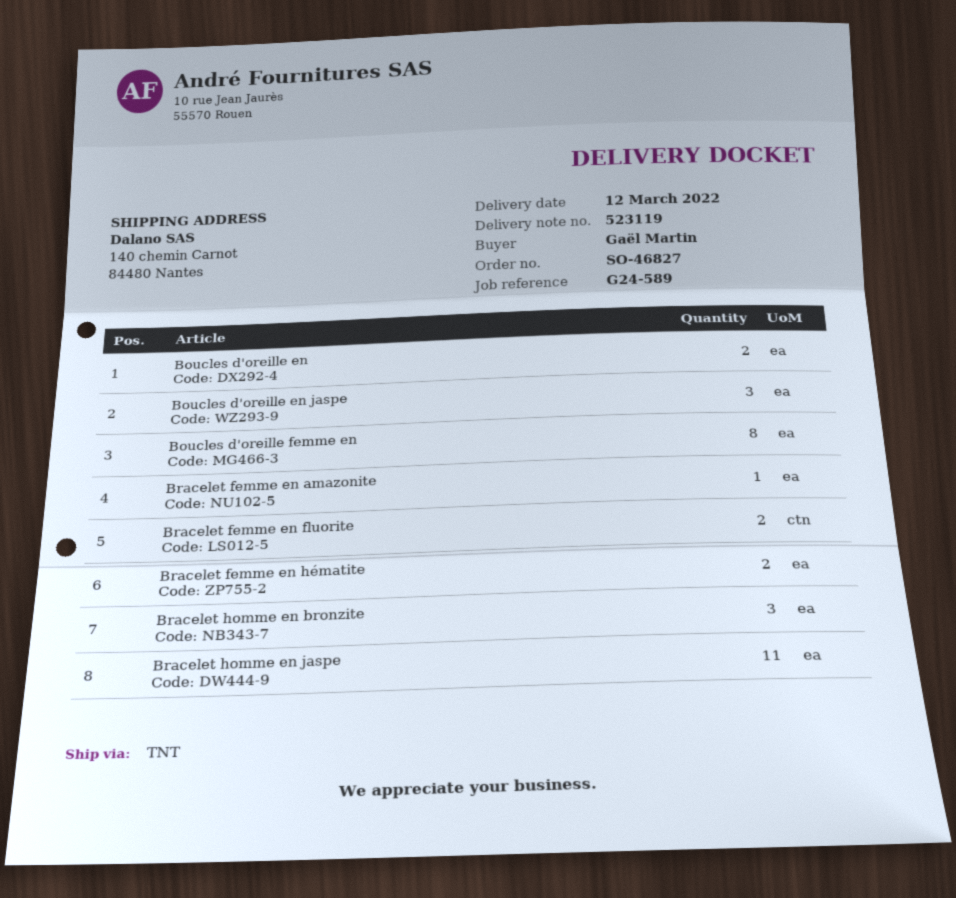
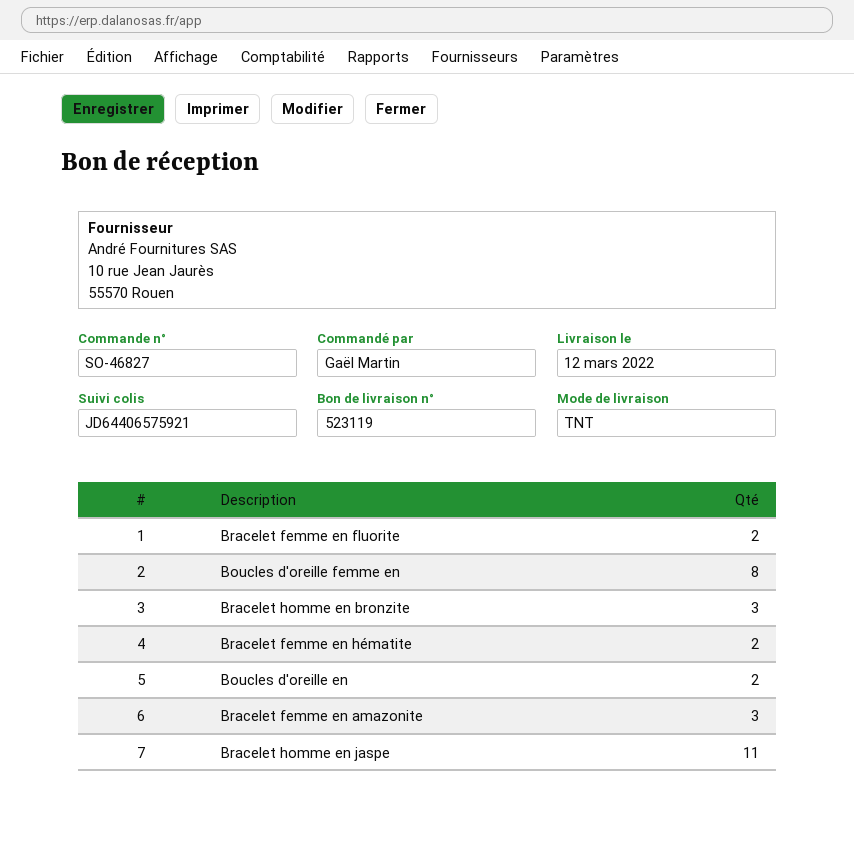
Boucles d'oreille en jaspe: 3 -> none
Bracelet femme en amazonite: 1 -> 3

